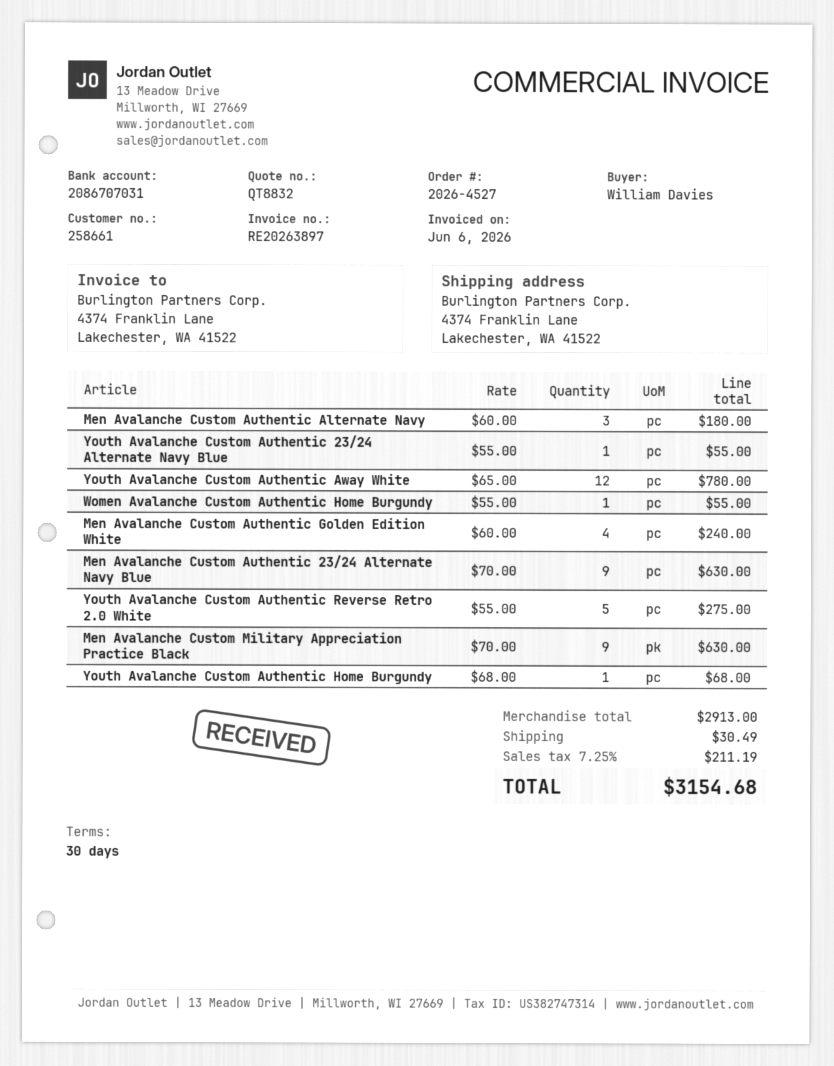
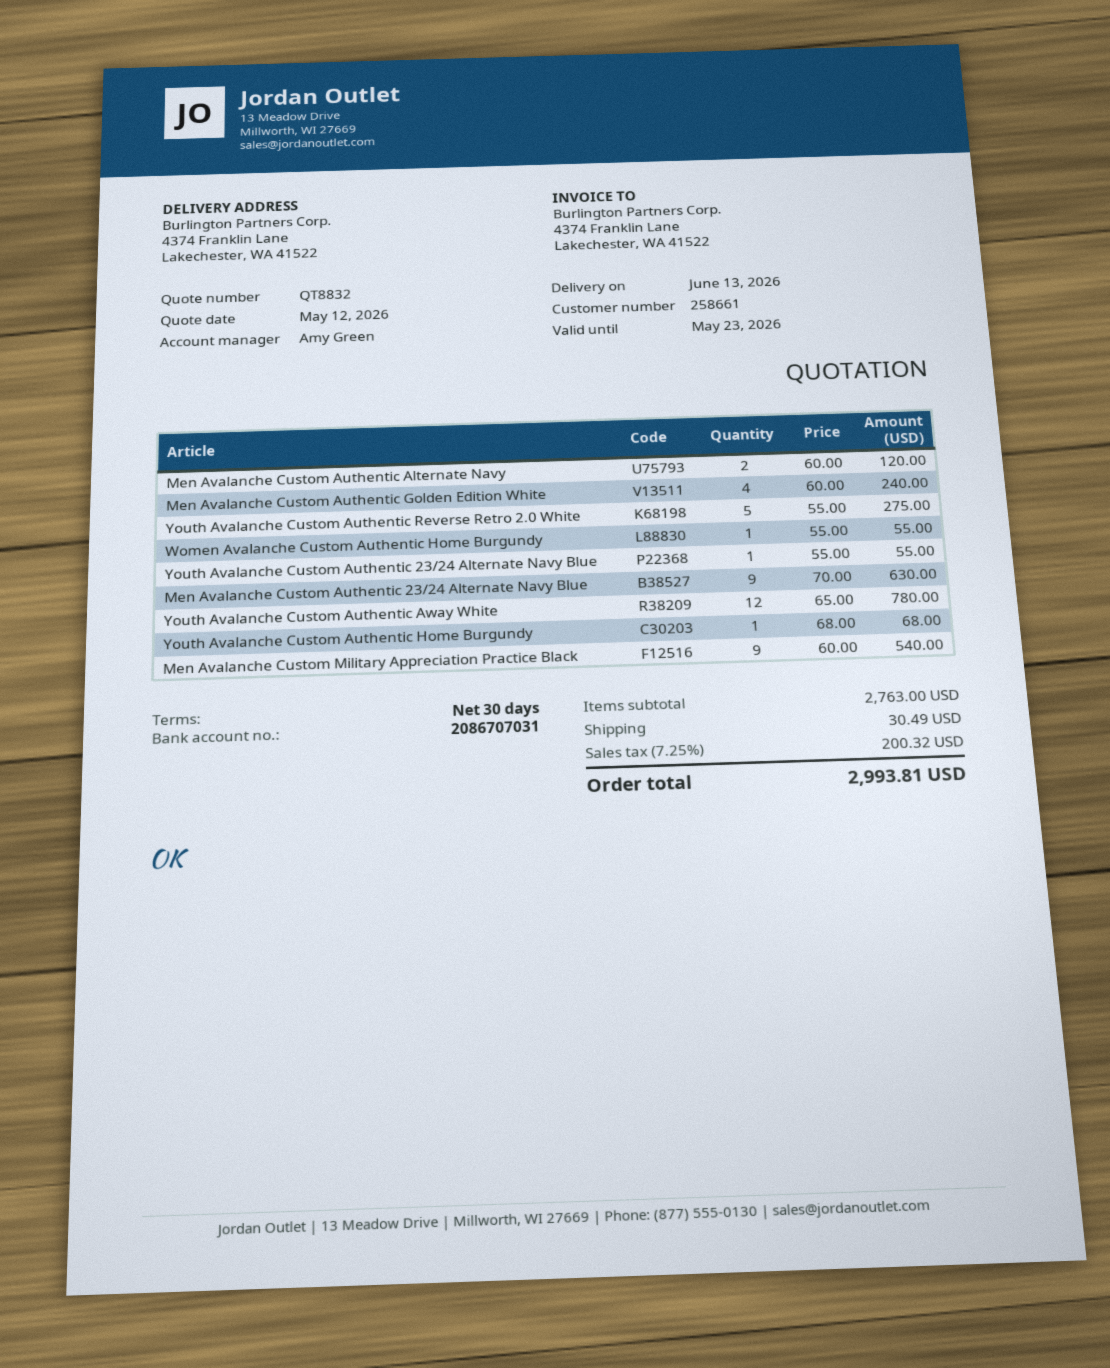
Men Avalanche Custom Authentic Alternate Navy: 3 x 60.00 = 180.00 -> 2 x 60.00 = 120.00
Men Avalanche Custom Military Appreciation Practice Black: 9 x 70.00 = 630.00 -> 9 x 60.00 = 540.00
subtotal: 2913.00 -> 2763.00
tax: 7.25% = 211.19 -> 7.25% = 200.32
total: 3154.68 -> 2993.81

